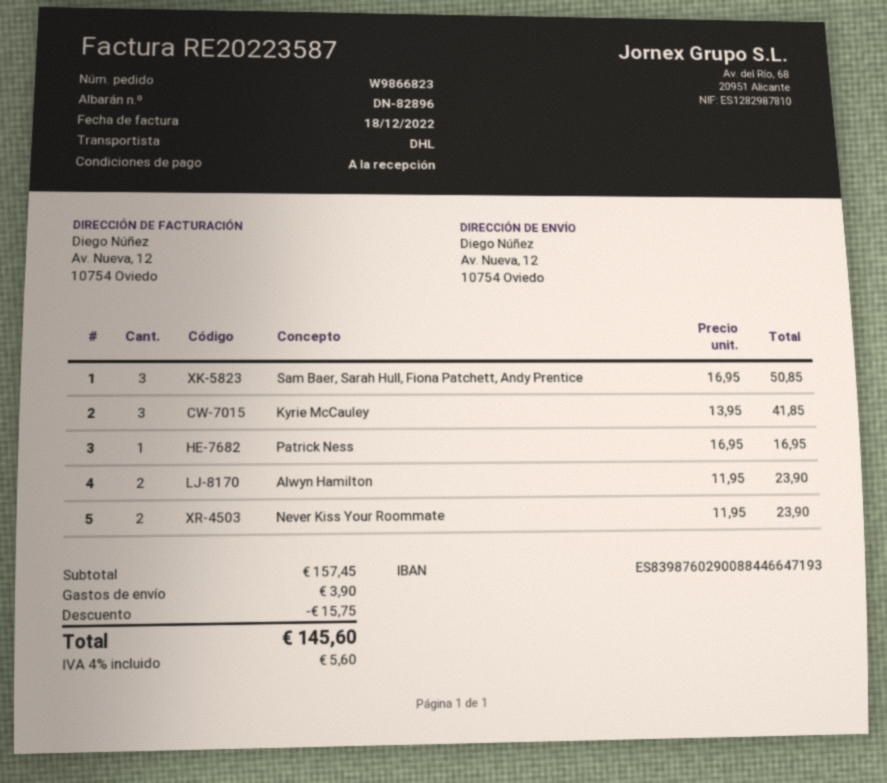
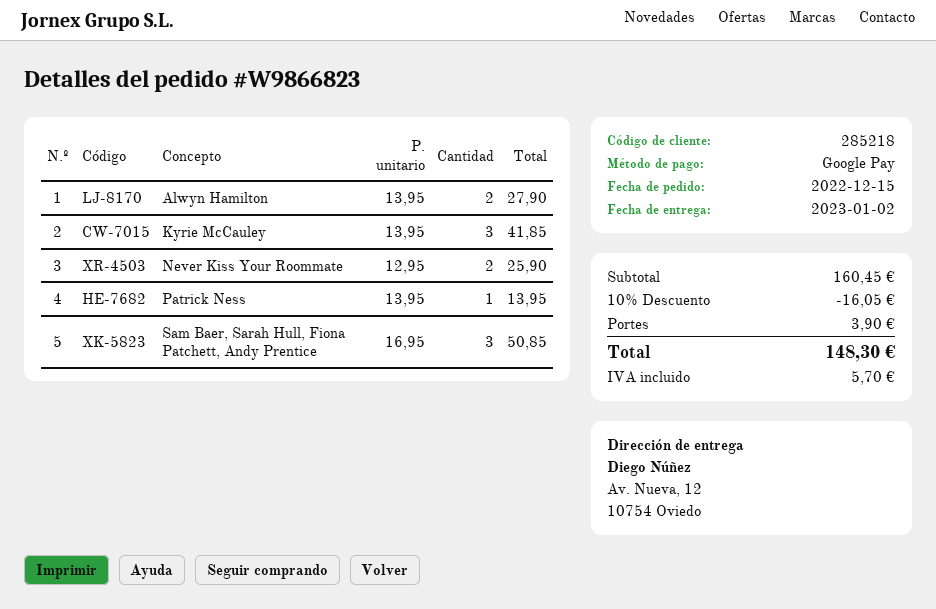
Patrick Ness: 1 x 16.95 = 16.95 -> 1 x 13.95 = 13.95
Alwyn Hamilton: 2 x 11.95 = 23.90 -> 2 x 13.95 = 27.90
Never Kiss Your Roommate: 2 x 11.95 = 23.90 -> 2 x 12.95 = 25.90
subtotal: 157.45 -> 160.45
discount: 15.75 -> 16.05
tax: 5.60 -> 5.70
total: 145.60 -> 148.30

